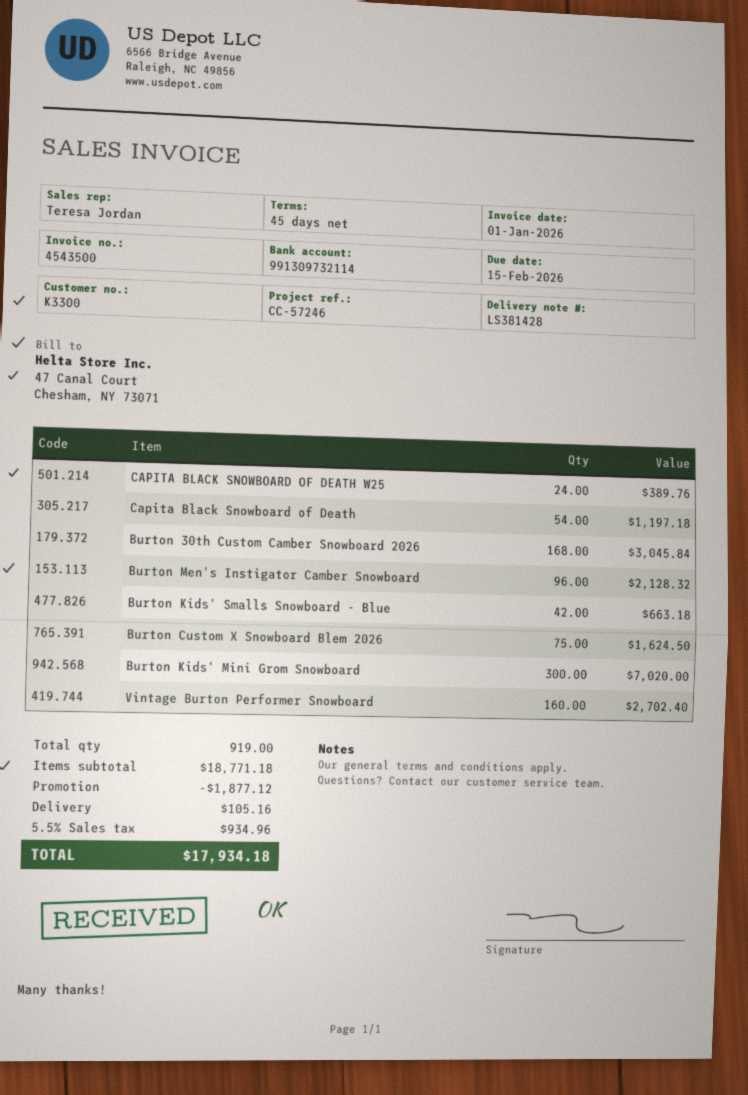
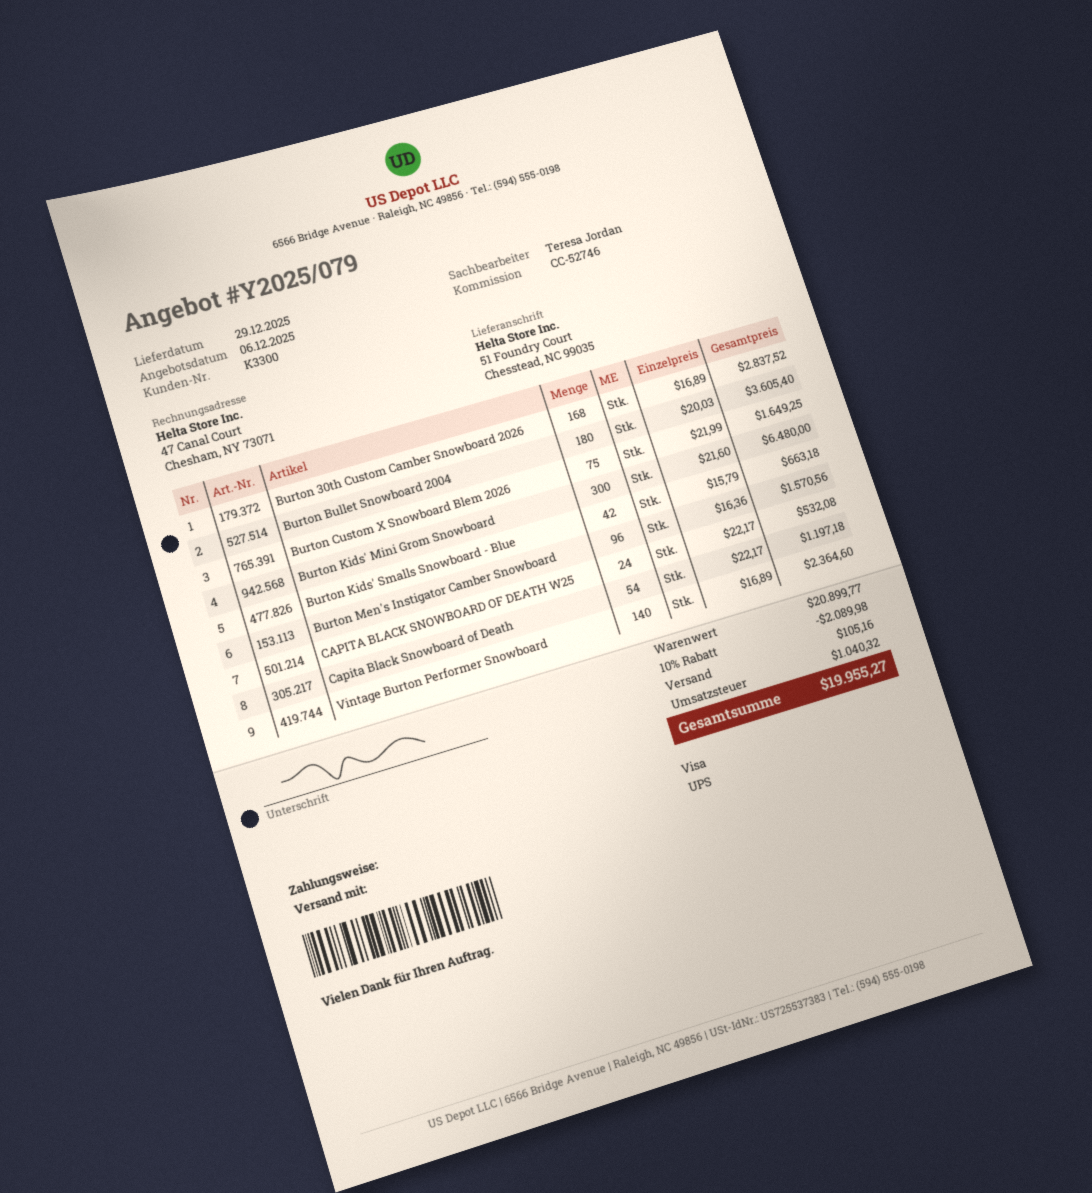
reference: CC-57246 -> CC-52746
CAPITA BLACK SNOWBOARD OF DEATH W25: 24 for 389.76 -> 24 for 532.08
Burton 30th Custom Camber Snowboard 2026: 168 for 3045.84 -> 168 for 2837.52
Burton Men's Instigator Camber Snowboard: 96 for 2128.32 -> 96 for 1570.56
Burton Custom X Snowboard Blem 2026: 75 for 1624.50 -> 75 for 1649.25
Burton Kids' Mini Grom Snowboard: 300 for 7020.00 -> 300 for 6480.00
Vintage Burton Performer Snowboard: 160 for 2702.40 -> 140 for 2364.60
Burton Bullet Snowboard 2004: none -> 180 for 3605.40
subtotal: 18771.18 -> 20899.77
discount: 1877.12 -> 2089.98
tax: 934.96 -> 1040.32
total: 17934.18 -> 19955.27

